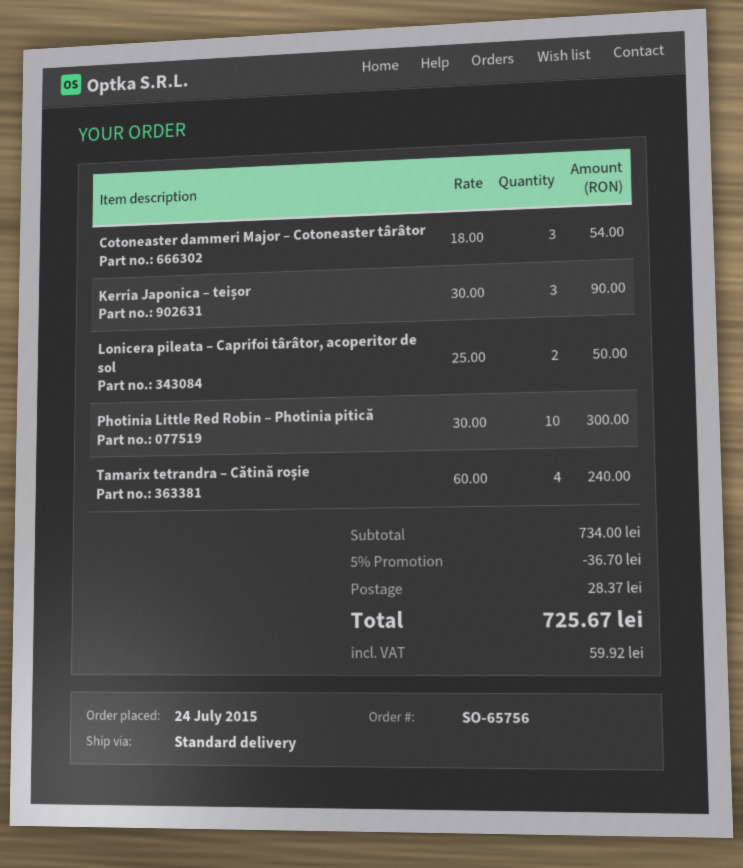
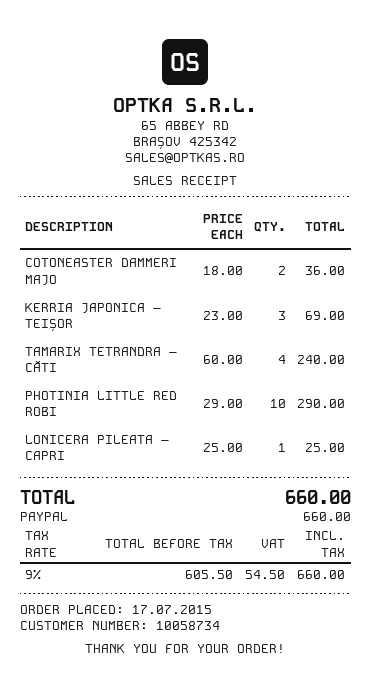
order date: 2015-07-24 -> 2015-07-17
Cotoneaster dammeri Major – Cotoneaster târâtor: 3 x 18.00 = 54.00 -> 2 x 18.00 = 36.00
Kerria Japonica – teișor: 3 x 30.00 = 90.00 -> 3 x 23.00 = 69.00
Lonicera pileata – Caprifoi târâtor, acoperitor de sol: 2 x 25.00 = 50.00 -> 1 x 25.00 = 25.00
Photinia Little Red Robin – Photinia pitică: 10 x 30.00 = 300.00 -> 10 x 29.00 = 290.00
discount: 5% = 36.70 -> none
shipping: 28.37 -> none
tax: 59.92 -> 54.50
total: 725.67 -> 660.00

